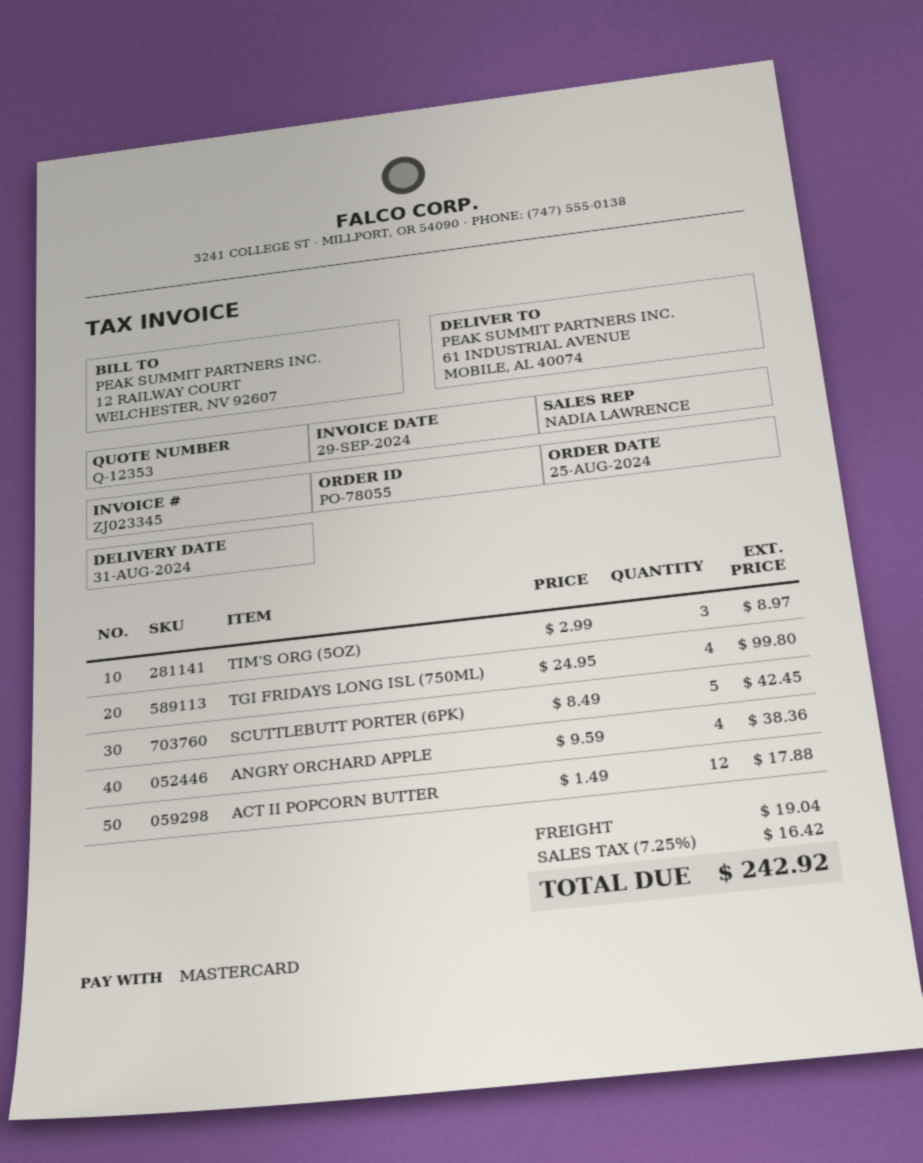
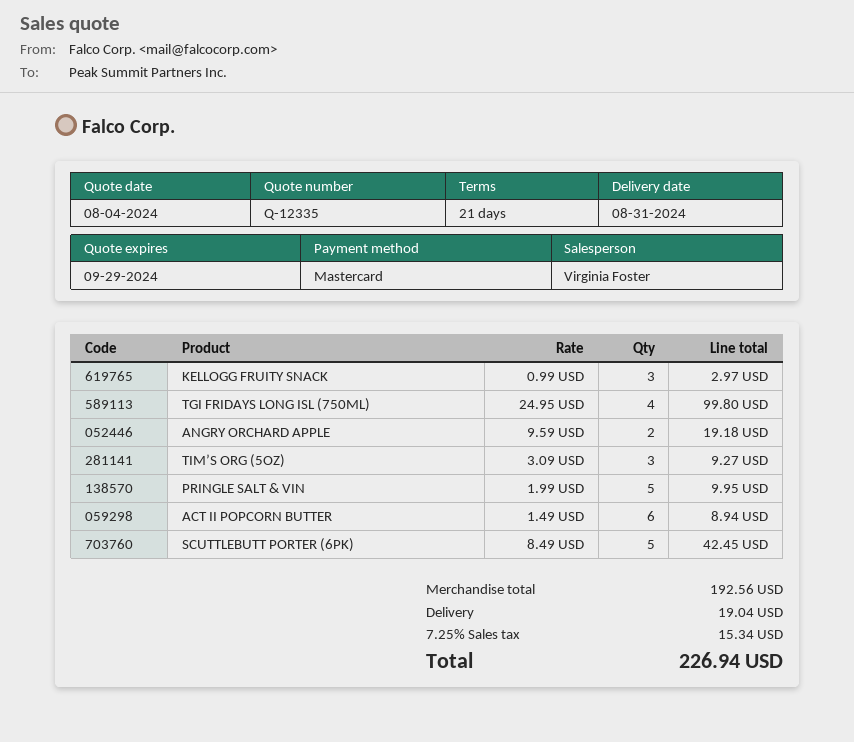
quote number: Q-12353 -> Q-12335
sales rep: NADIA LAWRENCE -> Virginia Foster
TIM’S ORG (5OZ): 3 x 2.99 = 8.97 -> 3 x 3.09 = 9.27
ANGRY ORCHARD APPLE: 4 x 9.59 = 38.36 -> 2 x 9.59 = 19.18
ACT II POPCORN BUTTER: 12 x 1.49 = 17.88 -> 6 x 1.49 = 8.94
KELLOGG FRUITY SNACK: none -> 3 x 0.99 = 2.97
PRINGLE SALT & VIN: none -> 5 x 1.99 = 9.95
tax: 7.25% = 16.42 -> 7.25% = 15.34
total: 242.92 -> 226.94

